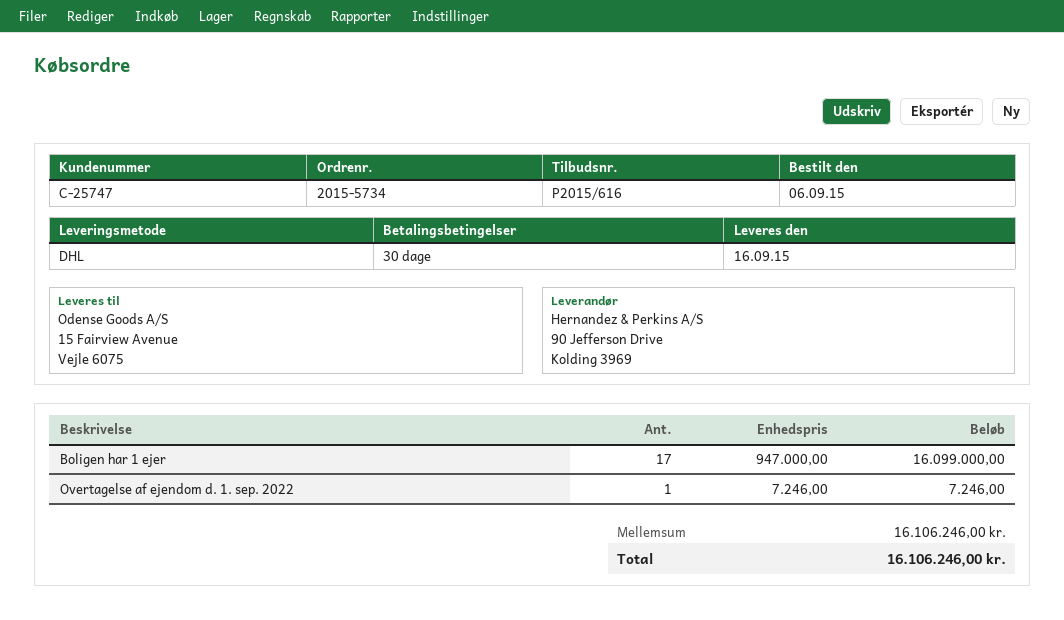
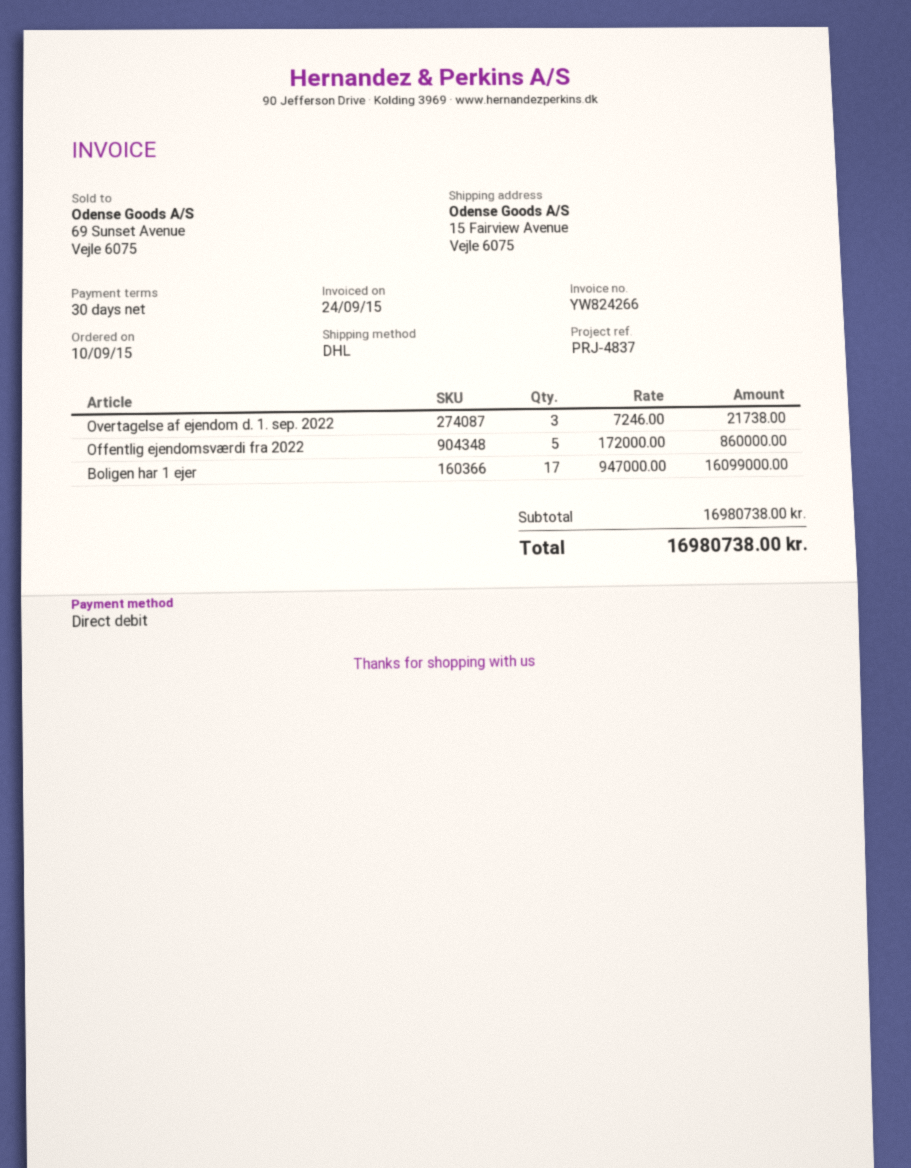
order date: 2015-09-06 -> 2015-09-10
Overtagelse af ejendom d. 1. sep. 2022: 1 x 7246.00 = 7246.00 -> 3 x 7246.00 = 21738.00
Offentlig ejendomsværdi fra 2022: none -> 5 x 172000.00 = 860000.00
subtotal: 16106246.00 -> 16980738.00
total: 16106246.00 -> 16980738.00

